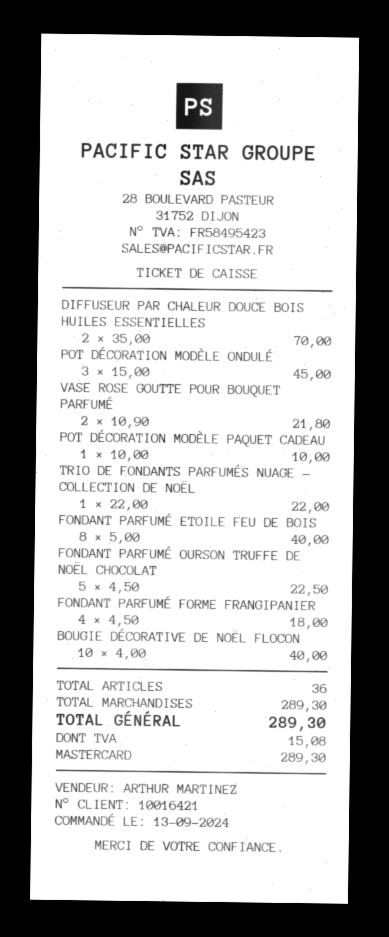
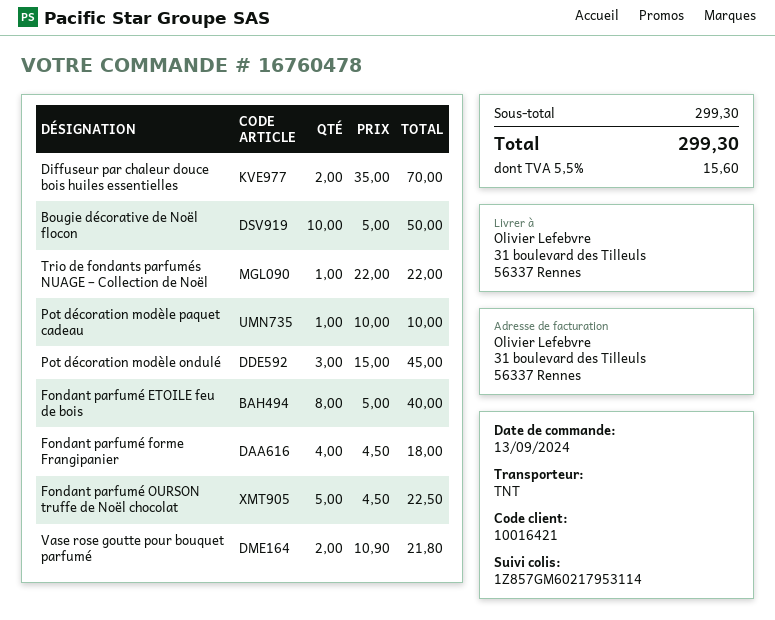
BOUGIE DÉCORATIVE DE NOËL FLOCON: 10 x 4.00 = 40.00 -> 10 x 5.00 = 50.00
subtotal: 289.30 -> 299.30
tax: 15.08 -> 15.60
total: 289.30 -> 299.30

